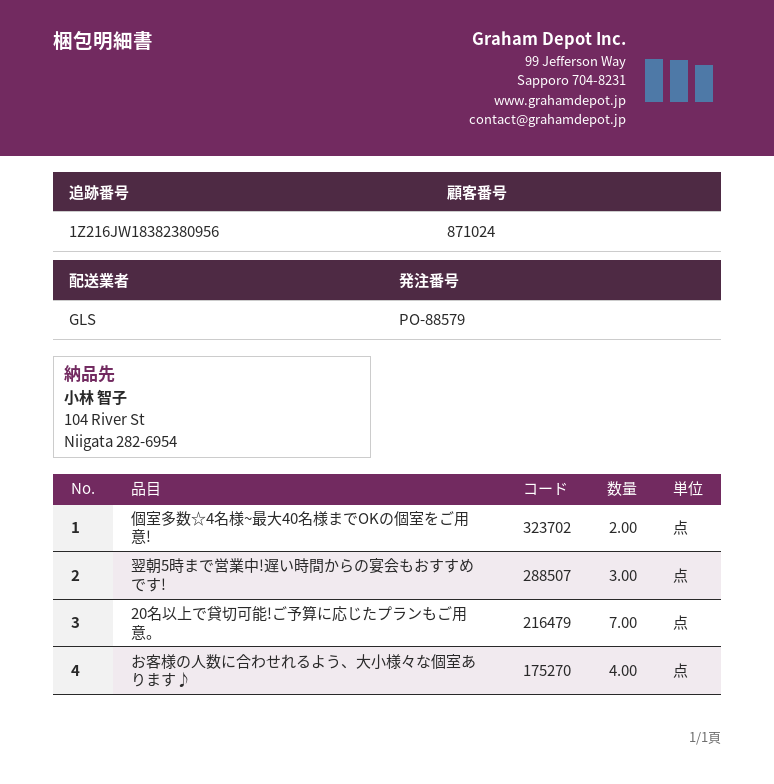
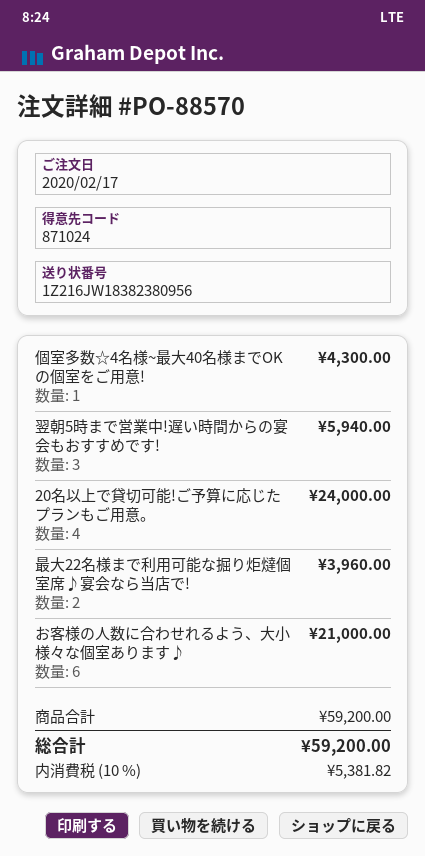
order number: PO-88579 -> PO-88570
個室多数☆4名様~最大40名様までOKの個室をご用意!: 2 -> 1
20名以上で貸切可能!ご予算に応じたプランもご用意。: 7 -> 4
お客様の人数に合わせれるよう、大小様々な個室あります♪: 4 -> 6
最大22名様まで利用可能な掘り炬燵個室席♪宴会なら当店で!: none -> 2

